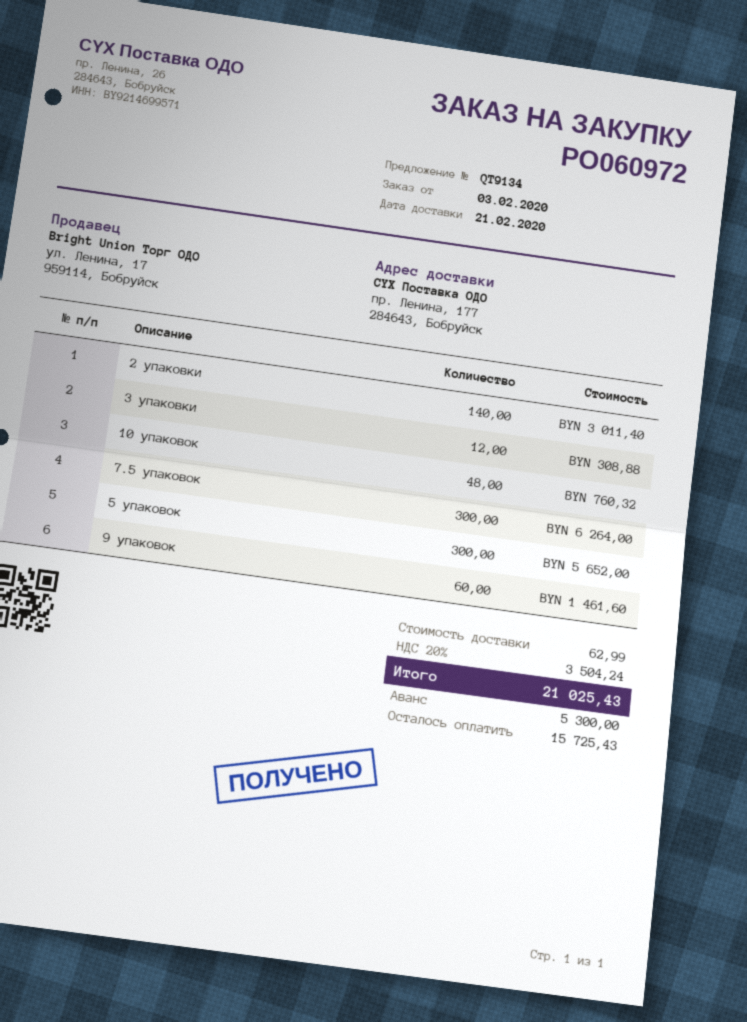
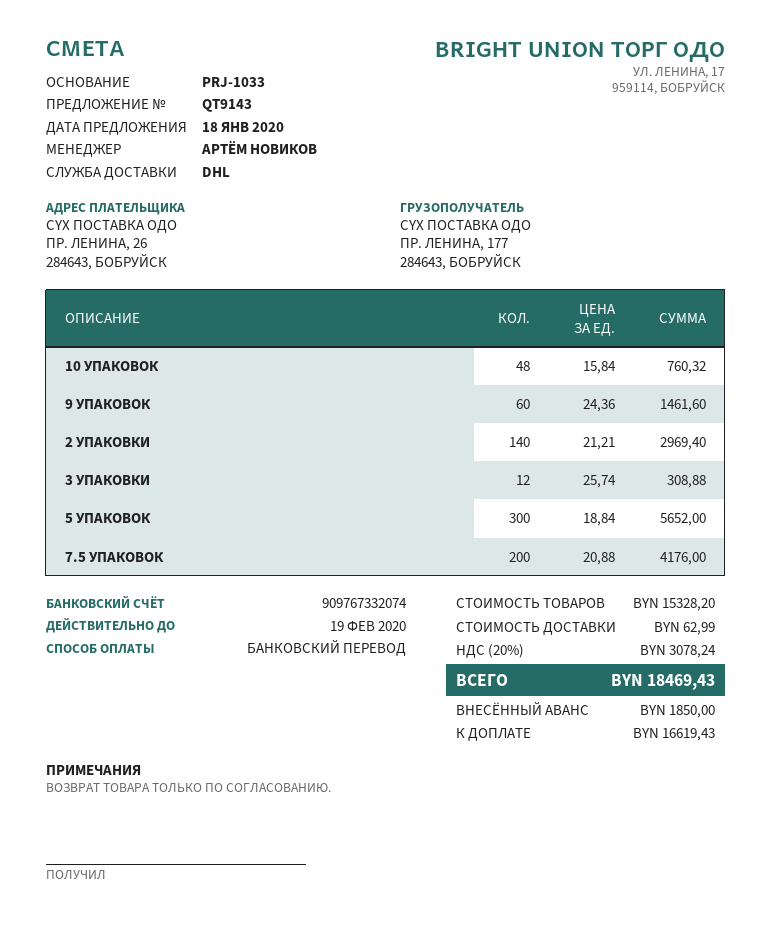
quote number: QT9134 -> QT9143
2 упаковки: 140 for 3011.40 -> 140 for 2969.40
7.5 упаковок: 300 for 6264.00 -> 200 for 4176.00
tax: 20% = 3504.24 -> 20% = 3078.24
total: 21025.43 -> 18469.43
deposit: 5300.00 -> 1850.00
balance: 15725.43 -> 16619.43

